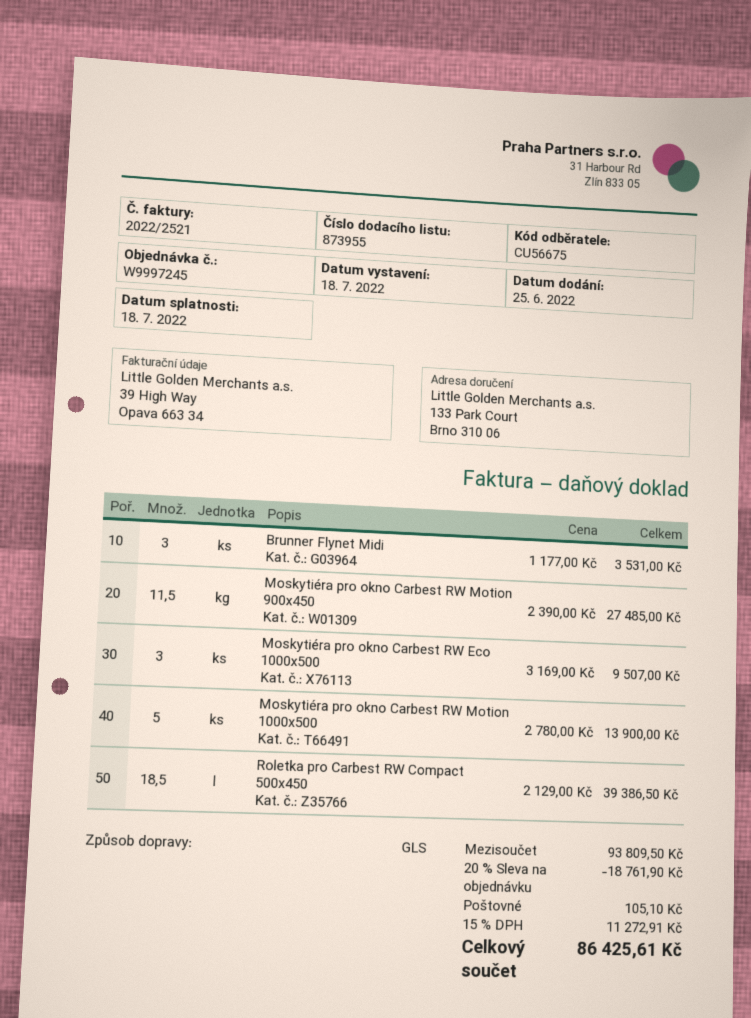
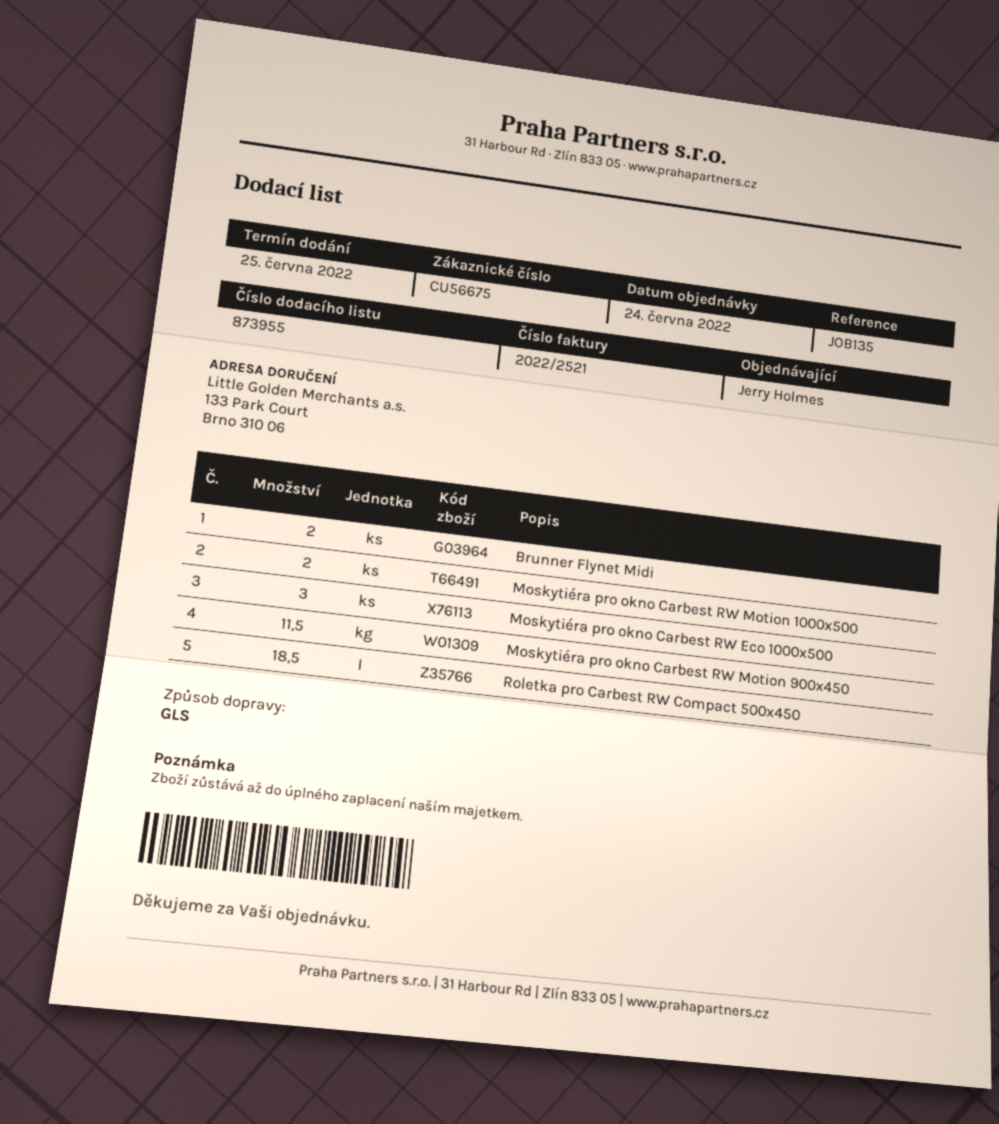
Brunner Flynet Midi: 3 -> 2
Moskytiéra pro okno Carbest RW Motion 1000x500: 5 -> 2

